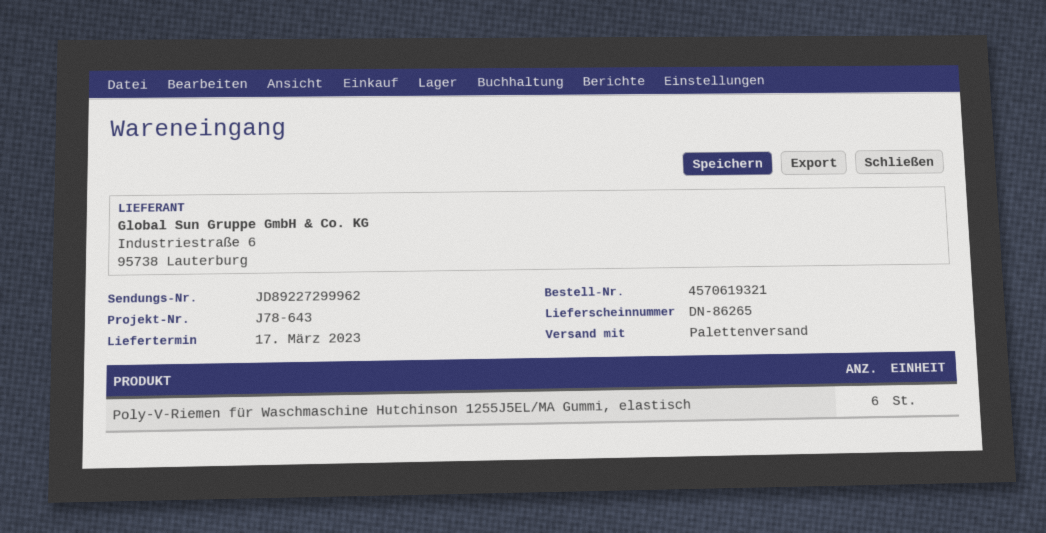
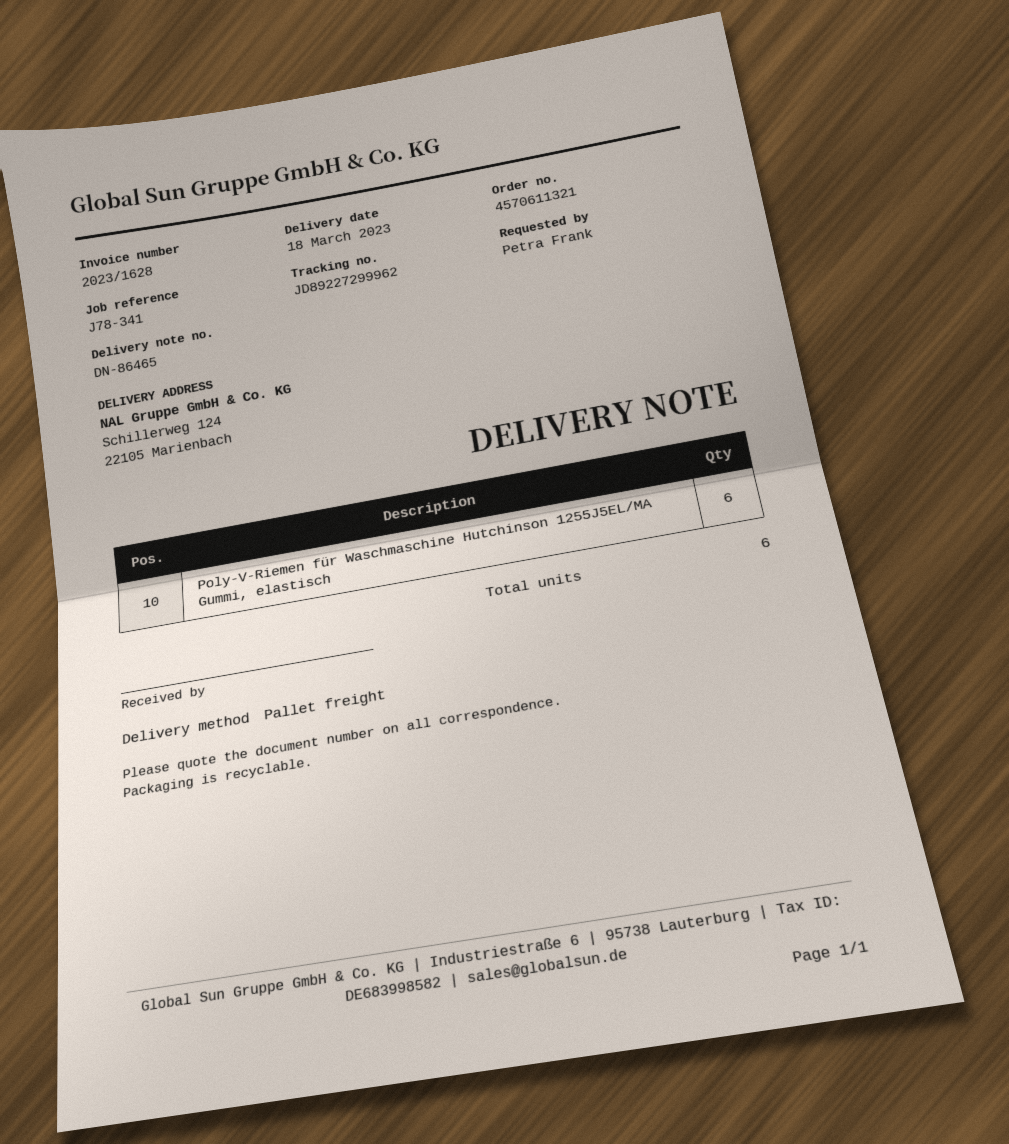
order number: 4570619321 -> 4570611321
delivery note number: DN-86265 -> DN-86465
delivery date: 2023-03-17 -> 2023-03-18
reference: J78-643 -> J78-341

